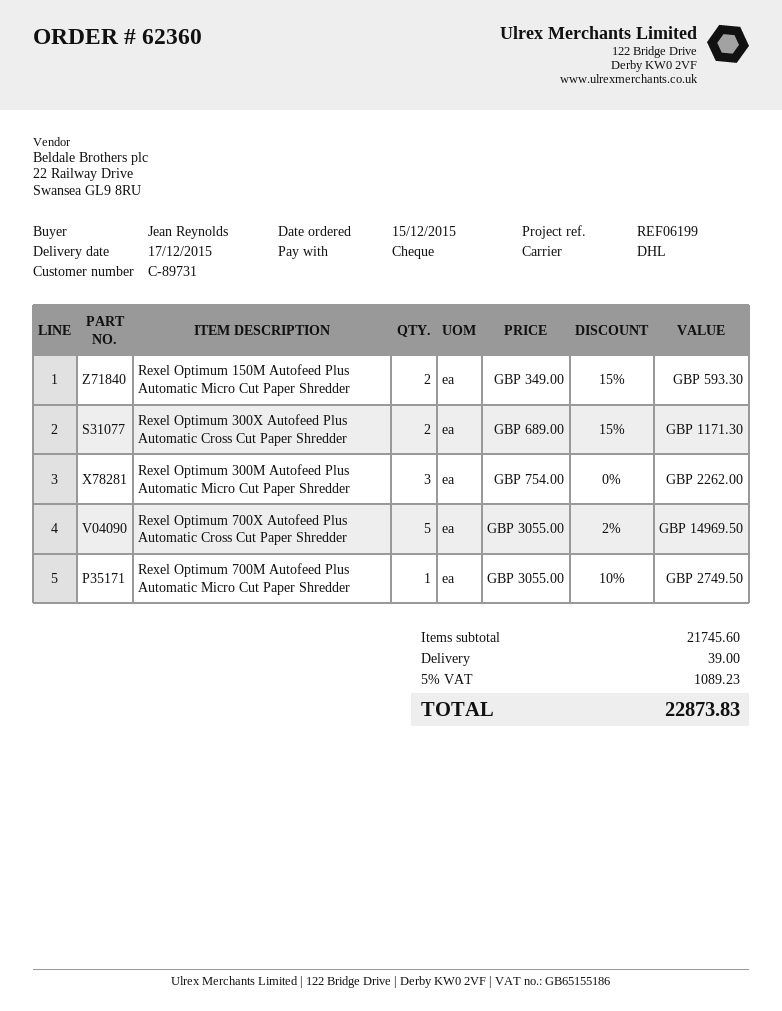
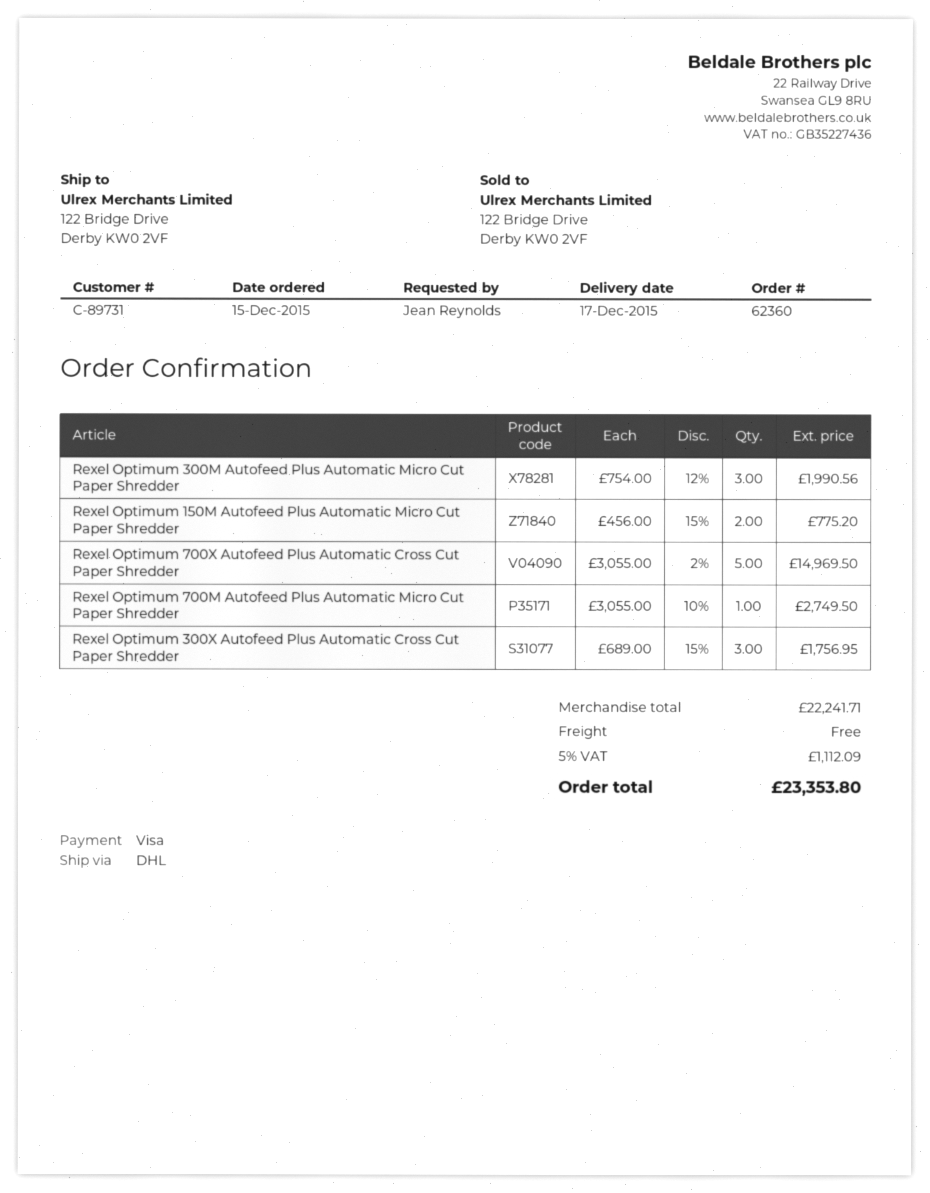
payment method: cheque -> Visa
Rexel Optimum 150M Autofeed Plus Automatic Micro Cut Paper Shredder: 2 x 349.00 - 15% = 593.30 -> 2 x 456.00 - 15% = 775.20
Rexel Optimum 300X Autofeed Plus Automatic Cross Cut Paper Shredder: 2 x 689.00 - 15% = 1171.30 -> 3 x 689.00 - 15% = 1756.95
Rexel Optimum 300M Autofeed Plus Automatic Micro Cut Paper Shredder: 3 x 754.00 = 2262.00 -> 3 x 754.00 - 12% = 1990.56
subtotal: 21745.60 -> 22241.71
shipping: 39.00 -> 0.00
tax: 5% = 1089.23 -> 5% = 1112.09
total: 22873.83 -> 23353.80

